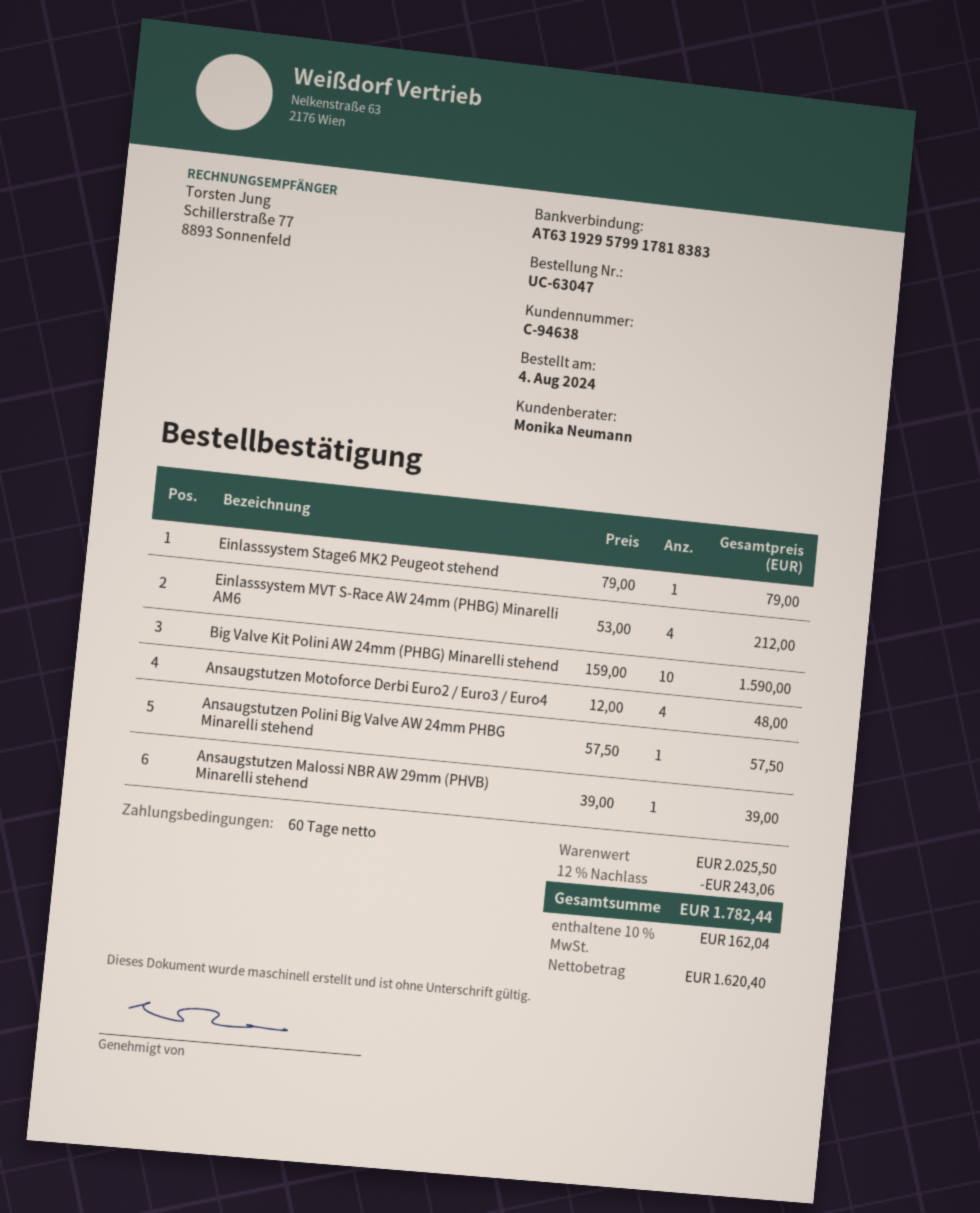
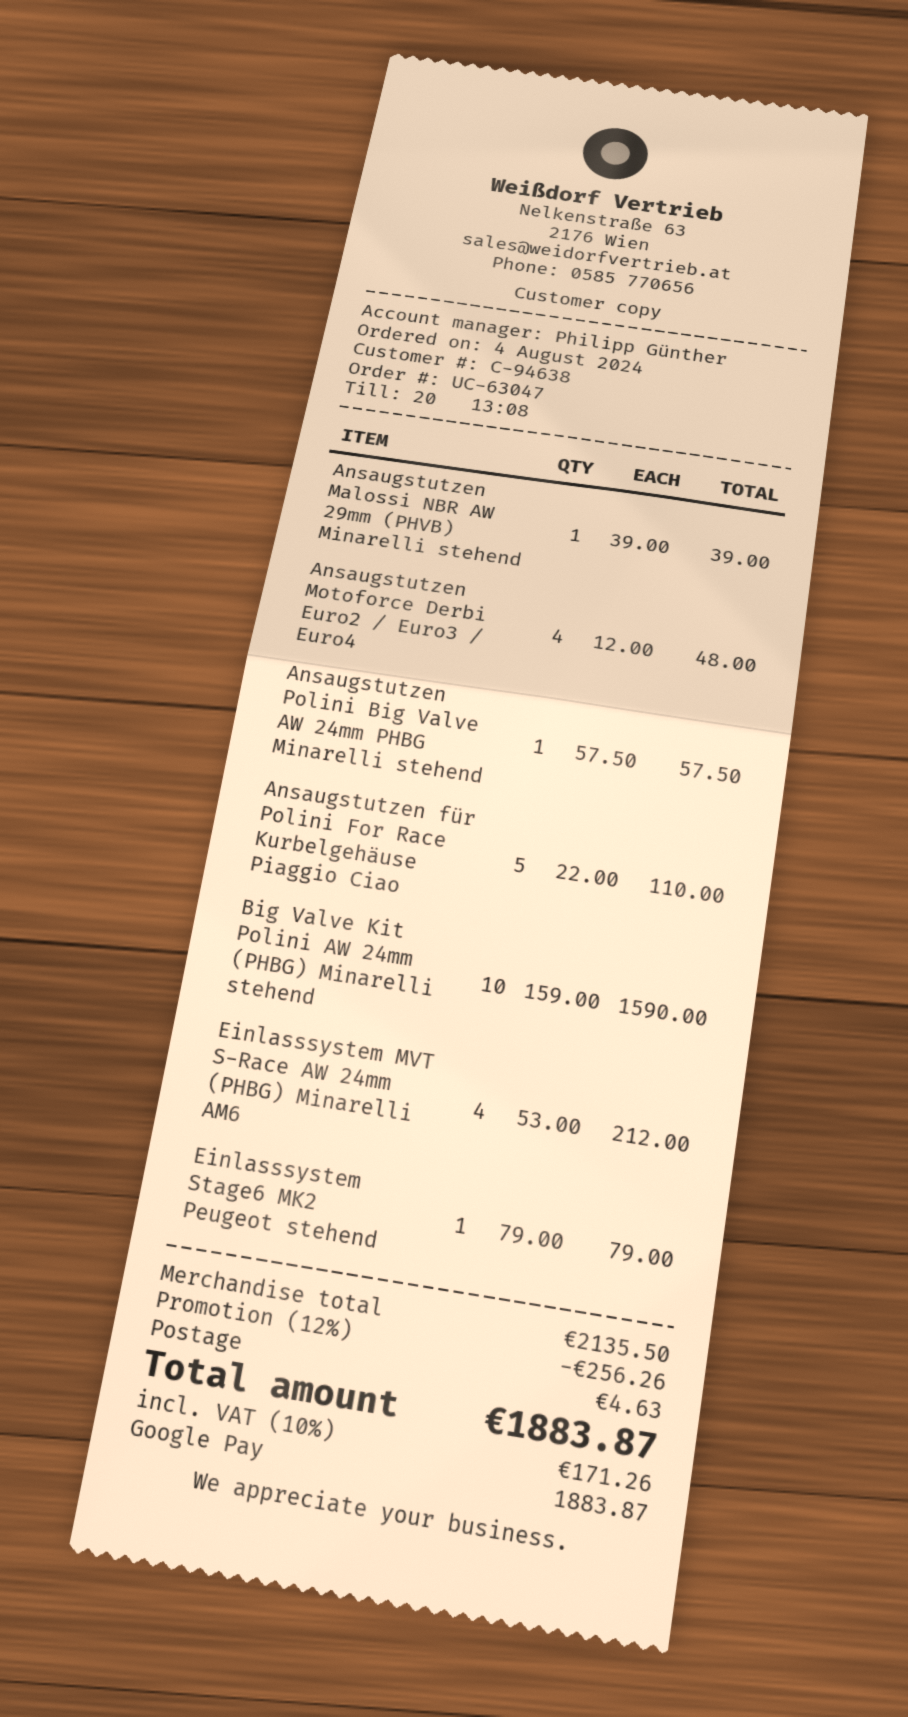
sales rep: Monika Neumann -> Philipp Günther
Ansaugstutzen für Polini For Race Kurbelgehäuse Piaggio Ciao: none -> 5 x 22.00 = 110.00
subtotal: 2025.50 -> 2135.50
discount: 12% = 243.06 -> 12% = 256.26
shipping: none -> 4.63
tax: 10% = 162.04 -> 10% = 171.26
total: 1782.44 -> 1883.87

